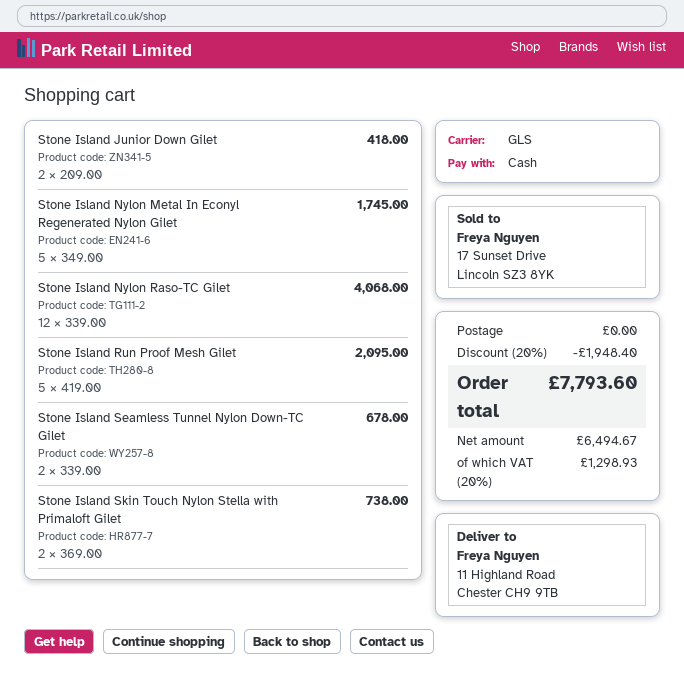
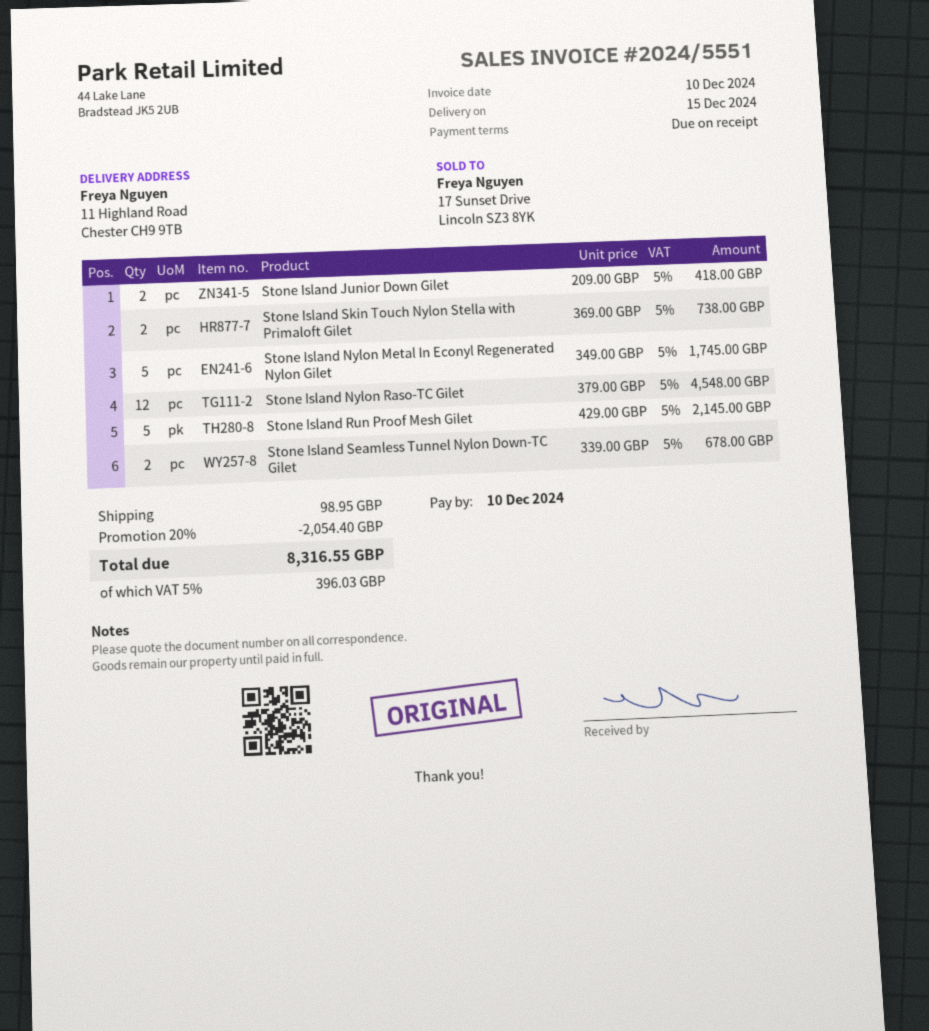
Stone Island Nylon Raso-TC Gilet: 12 x 339.00 = 4068.00 -> 12 x 379.00 = 4548.00
Stone Island Run Proof Mesh Gilet: 5 x 419.00 = 2095.00 -> 5 x 429.00 = 2145.00
discount: 20% = 1948.40 -> 20% = 2054.40
shipping: 0.00 -> 98.95
tax: 20% = 1298.93 -> 5% = 396.03
total: 7793.60 -> 8316.55

